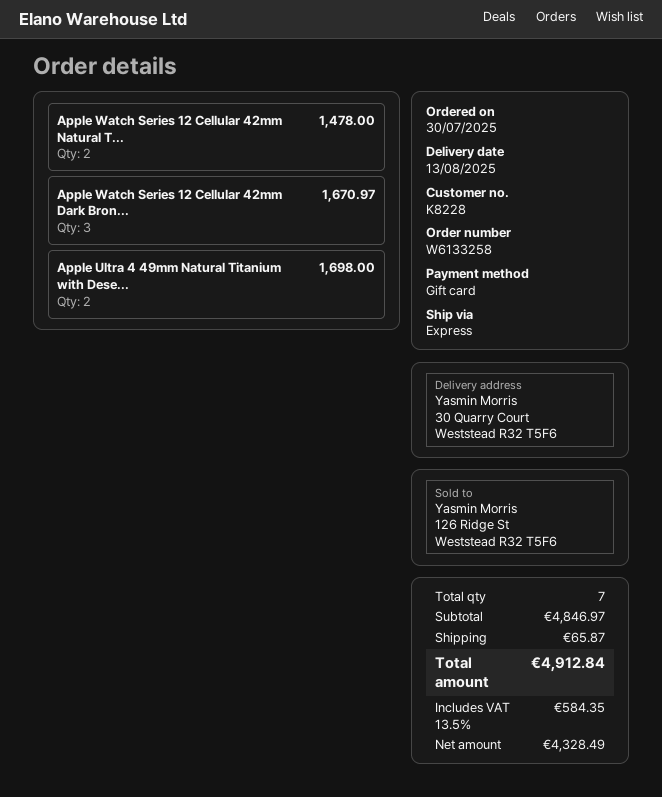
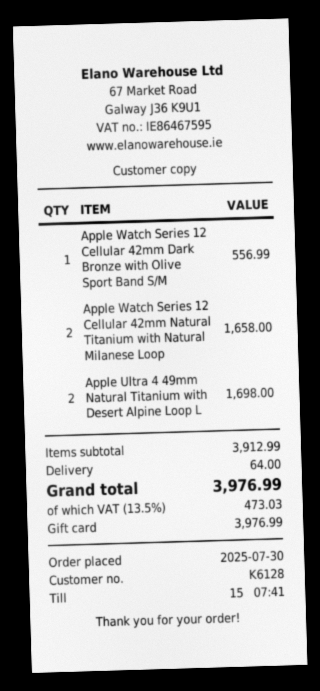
customer number: K8228 -> K6128
Apple Watch Series 12 Cellular 42mm Natural T...: 2 for 1478.00 -> 2 for 1658.00
Apple Watch Series 12 Cellular 42mm Dark Bron...: 3 for 1670.97 -> 1 for 556.99
subtotal: 4846.97 -> 3912.99
shipping: 65.87 -> 64.00
tax: 13.5% = 584.35 -> 13.5% = 473.03
total: 4912.84 -> 3976.99

